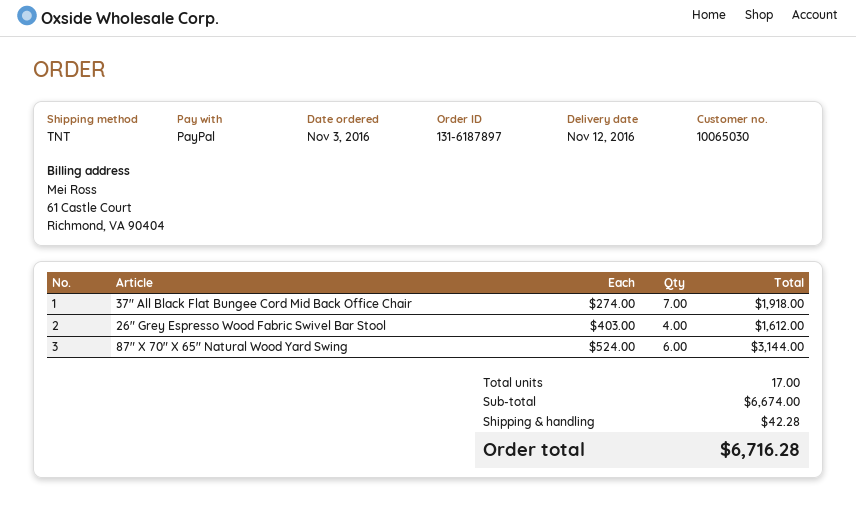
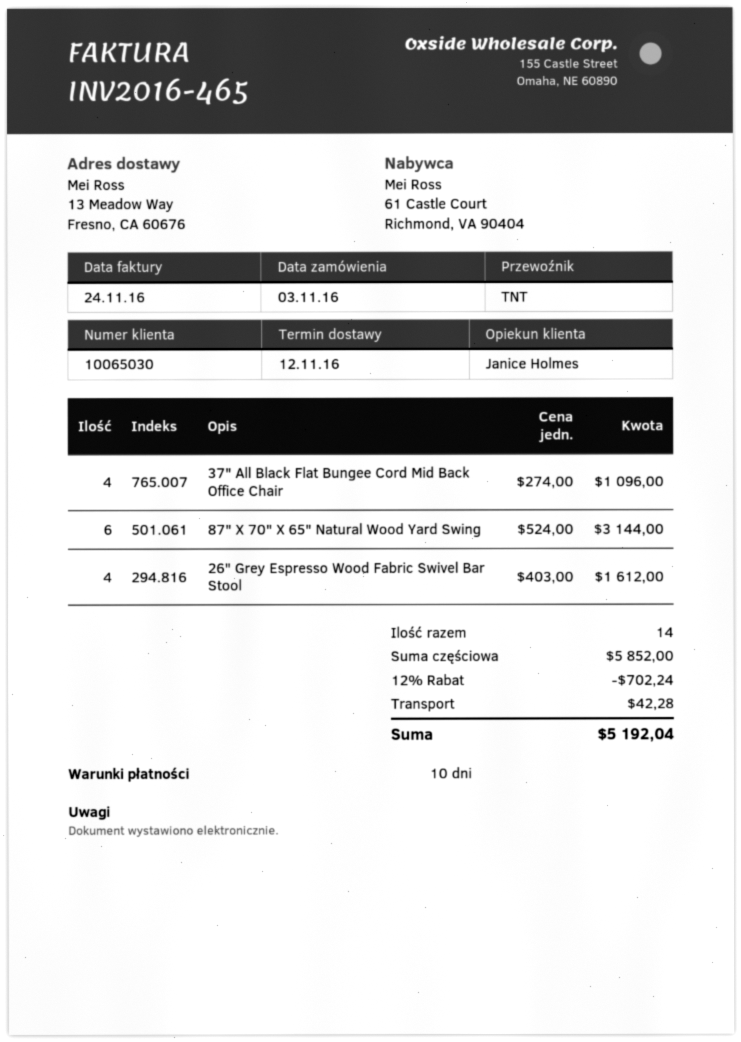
37" All Black Flat Bungee Cord Mid Back Office Chair: 7 x 274.00 = 1918.00 -> 4 x 274.00 = 1096.00
total quantity: 17 -> 14
subtotal: 6674.00 -> 5852.00
discount: none -> 12% = 702.24
total: 6716.28 -> 5192.04

